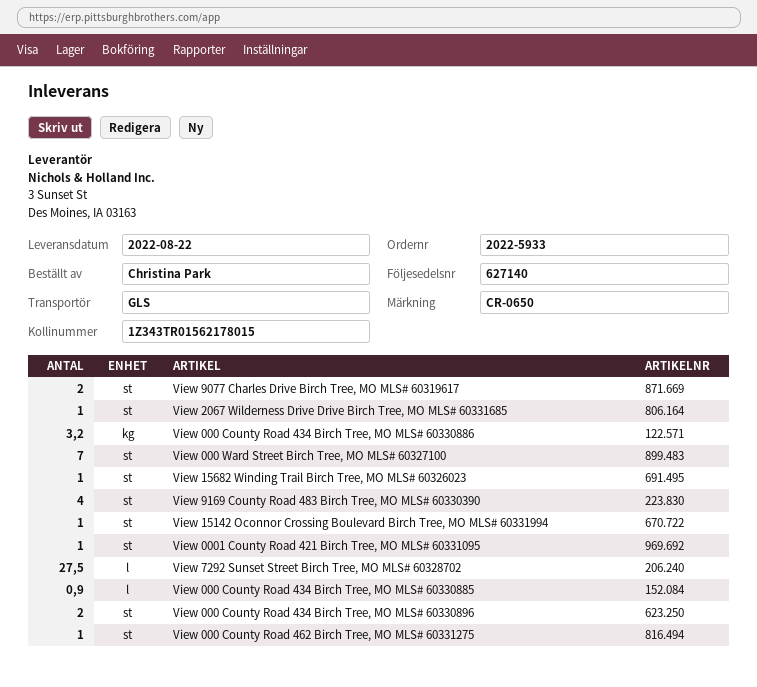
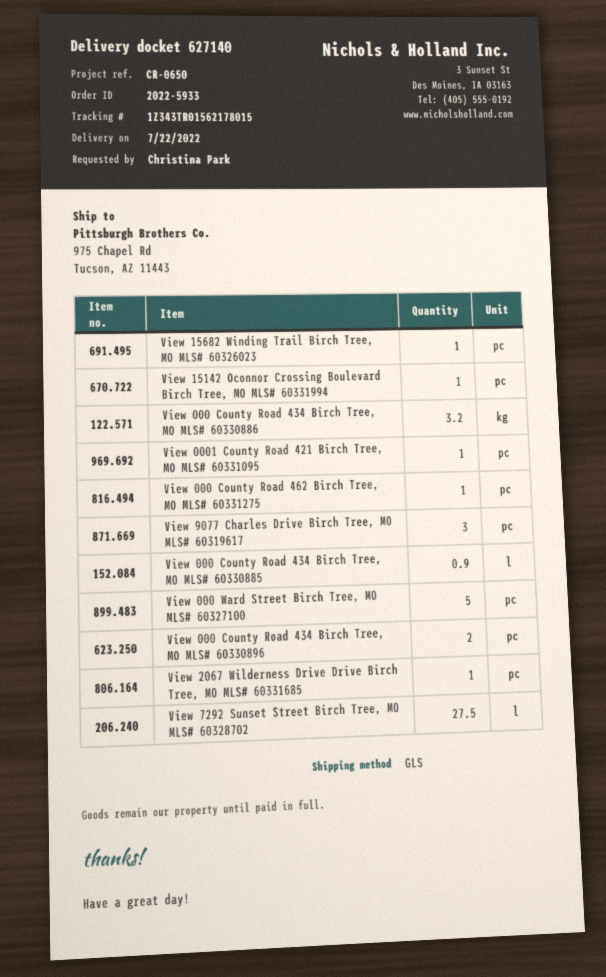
delivery date: 2022-08-22 -> 2022-07-22
View 9077 Charles Drive Birch Tree, MO MLS# 60319617: 2 -> 3
View 000 Ward Street Birch Tree, MO MLS# 60327100: 7 -> 5
View 9169 County Road 483 Birch Tree, MO MLS# 60330390: 4 -> none

